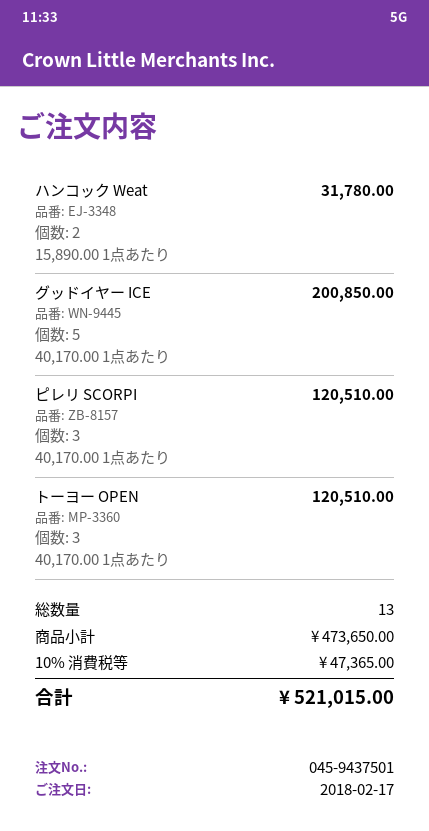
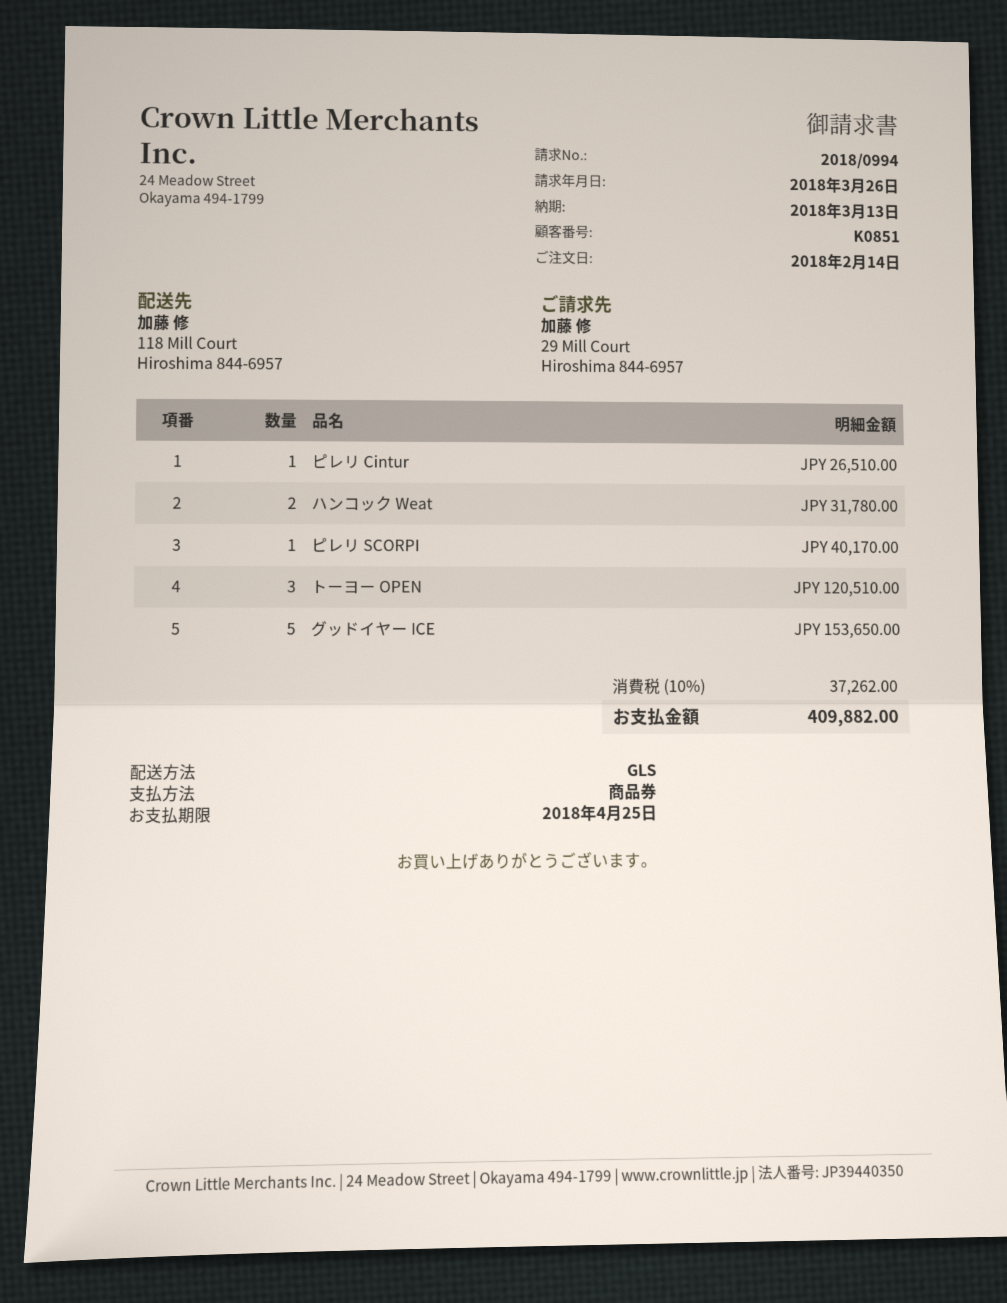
order date: 2018-02-17 -> 2018-02-14
グッドイヤー ICE: 5 for 200850.00 -> 5 for 153650.00
ピレリ SCORPI: 3 for 120510.00 -> 1 for 40170.00
ピレリ Cintur: none -> 1 for 26510.00
tax: 10% = 47365.00 -> 10% = 37262.00
total: 521015.00 -> 409882.00

